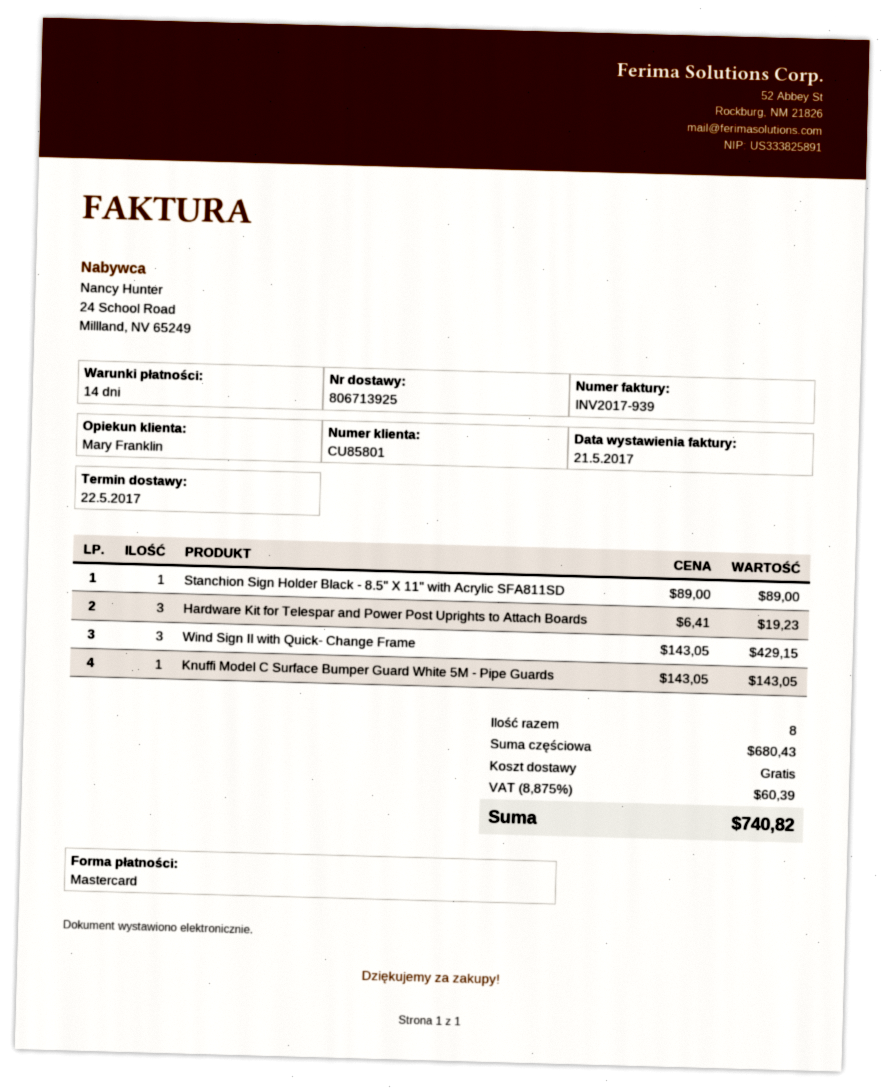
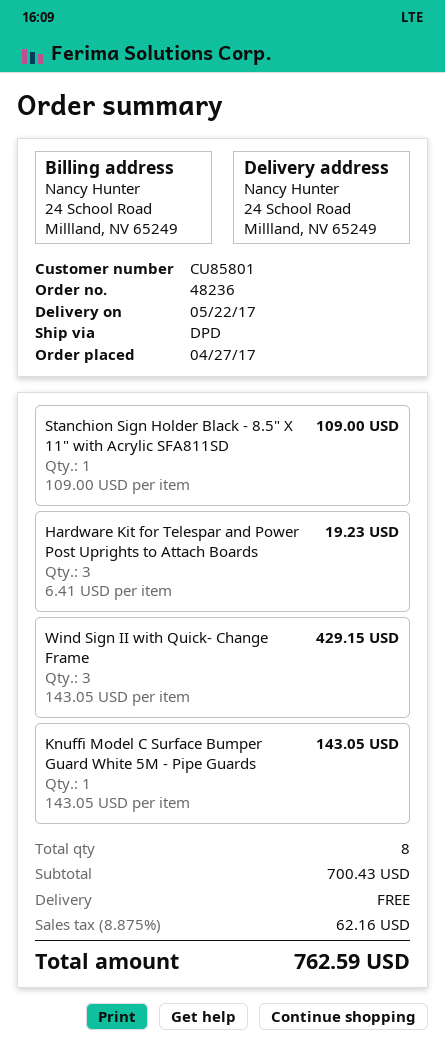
Stanchion Sign Holder Black - 8.5" X 11" with Acrylic SFA811SD: 1 x 89.00 = 89.00 -> 1 x 109.00 = 109.00
subtotal: 680.43 -> 700.43
tax: 8.875% = 60.39 -> 8.875% = 62.16
total: 740.82 -> 762.59

